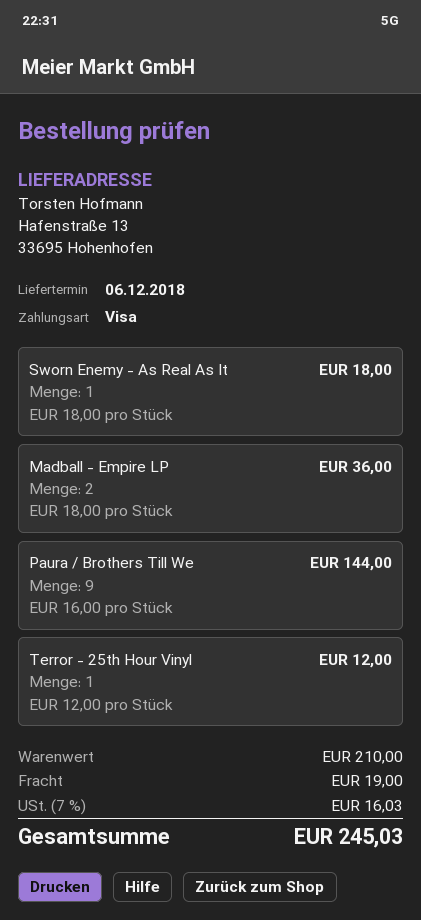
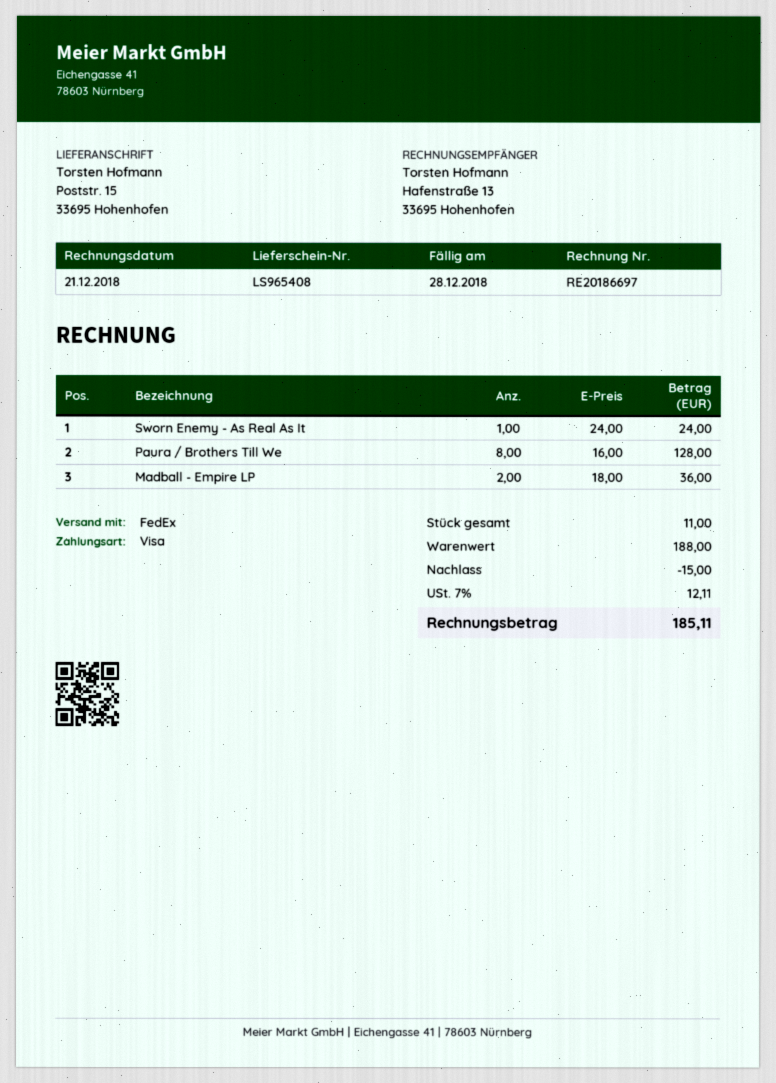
ship to: Hafenstraße 13, 33695 Hohenhofen -> Poststr. 15, 33695 Hohenhofen
Sworn Enemy - As Real As It: 1 x 18.00 = 18.00 -> 1 x 24.00 = 24.00
Paura / Brothers Till We: 9 x 16.00 = 144.00 -> 8 x 16.00 = 128.00
Terror - 25th Hour Vinyl: 1 x 12.00 = 12.00 -> none
subtotal: 210.00 -> 188.00
discount: none -> 15.00
shipping: 19.00 -> none
tax: 7% = 16.03 -> 7% = 12.11
total: 245.03 -> 185.11

